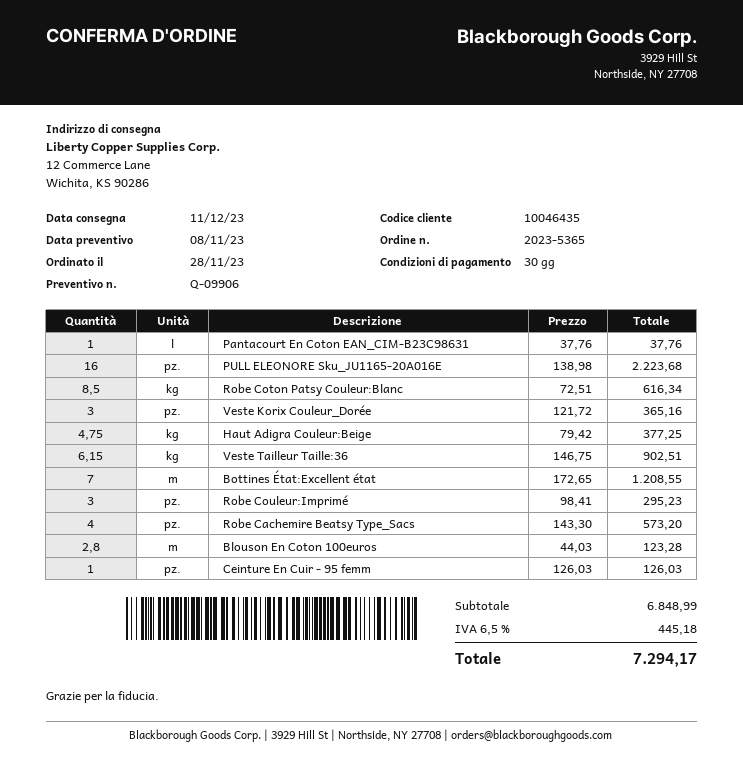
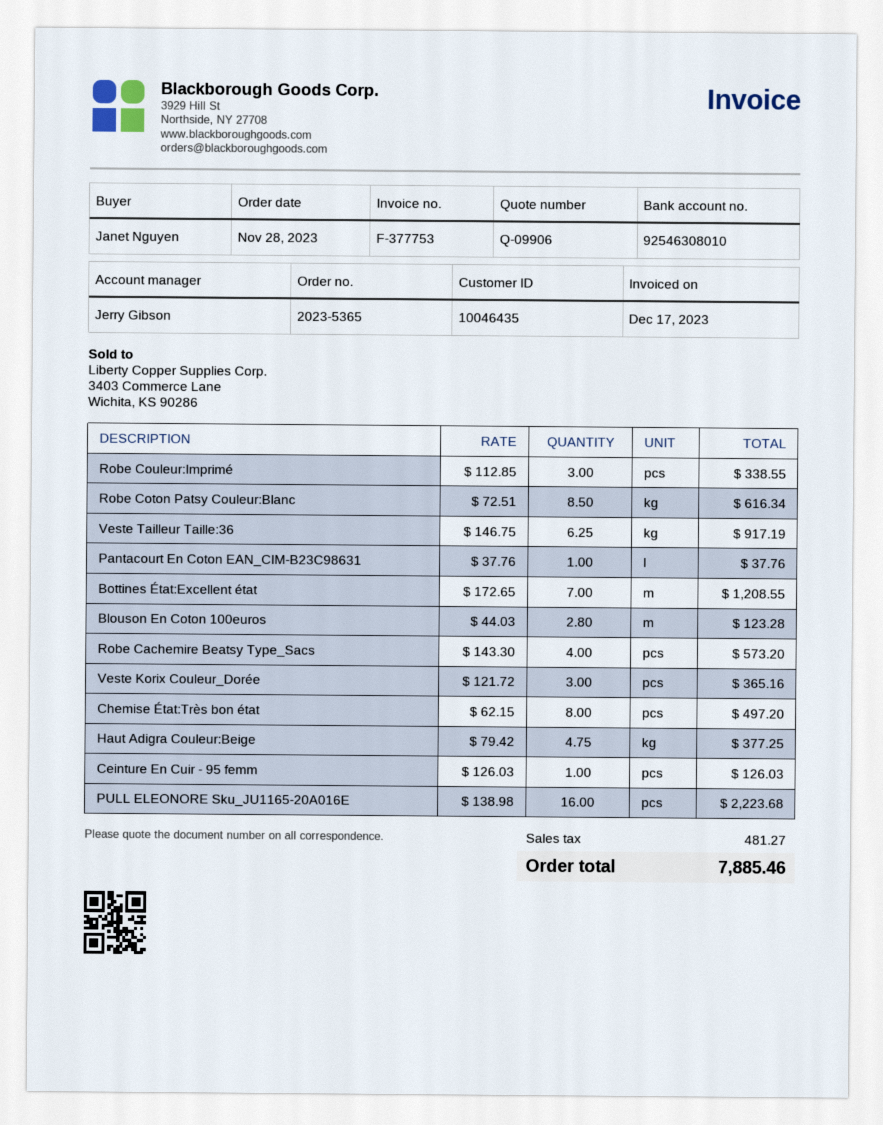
Veste Tailleur Taille:36: 6.15 x 146.75 = 902.51 -> 6.25 x 146.75 = 917.19
Robe Couleur:Imprimé: 3 x 98.41 = 295.23 -> 3 x 112.85 = 338.55
Chemise État:Très bon état: none -> 8 x 62.15 = 497.20
tax: 445.18 -> 481.27
total: 7294.17 -> 7885.46

